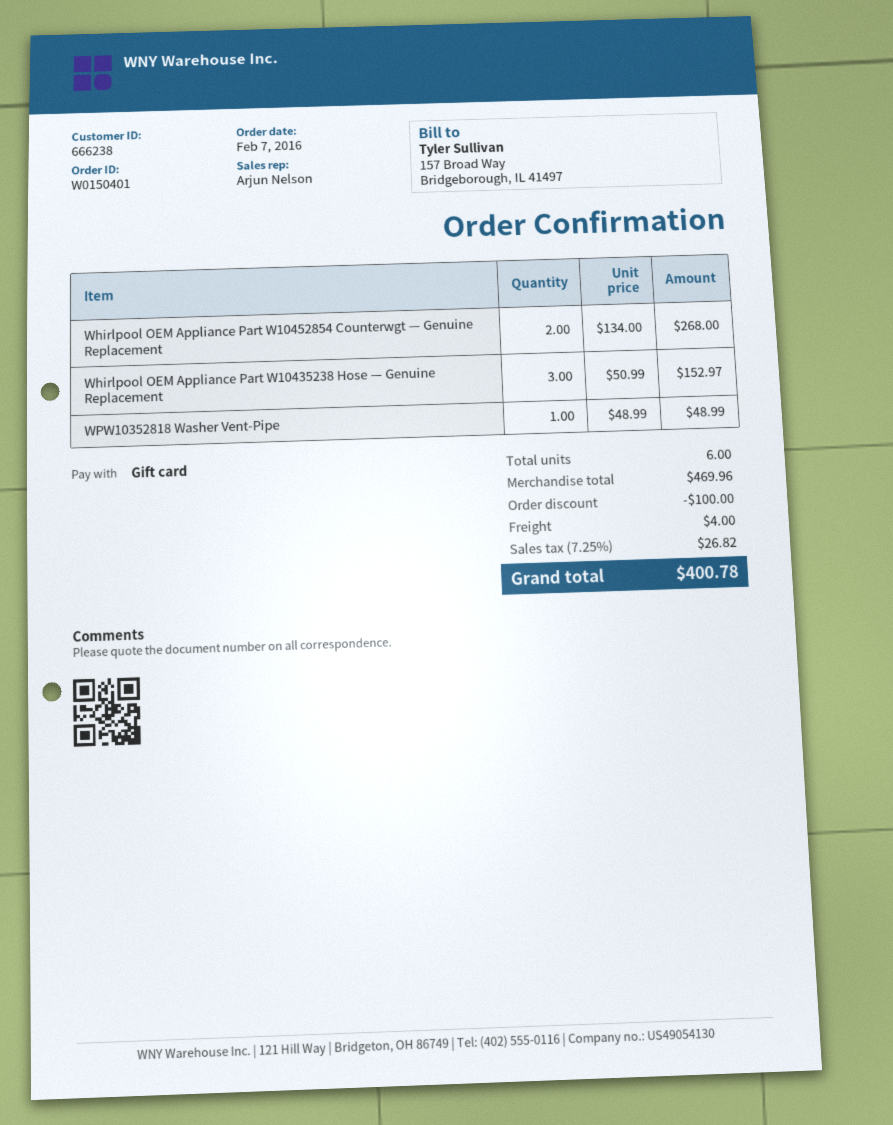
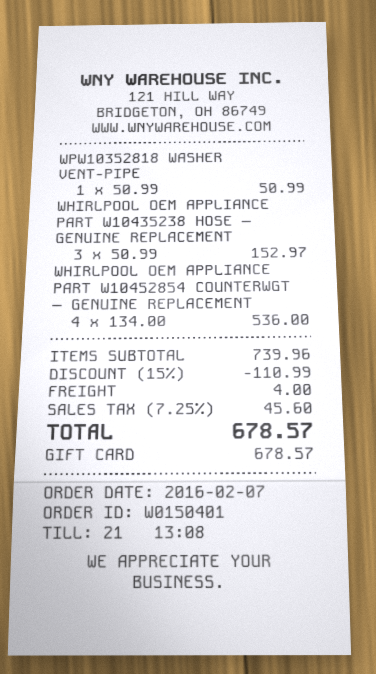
Whirlpool OEM Appliance Part W10452854 Counterwgt — Genuine Replacement: 2 x 134.00 = 268.00 -> 4 x 134.00 = 536.00
WPW10352818 Washer Vent-Pipe: 1 x 48.99 = 48.99 -> 1 x 50.99 = 50.99
subtotal: 469.96 -> 739.96
discount: 100.00 -> 110.99
tax: 7.25% = 26.82 -> 7.25% = 45.60
total: 400.78 -> 678.57

